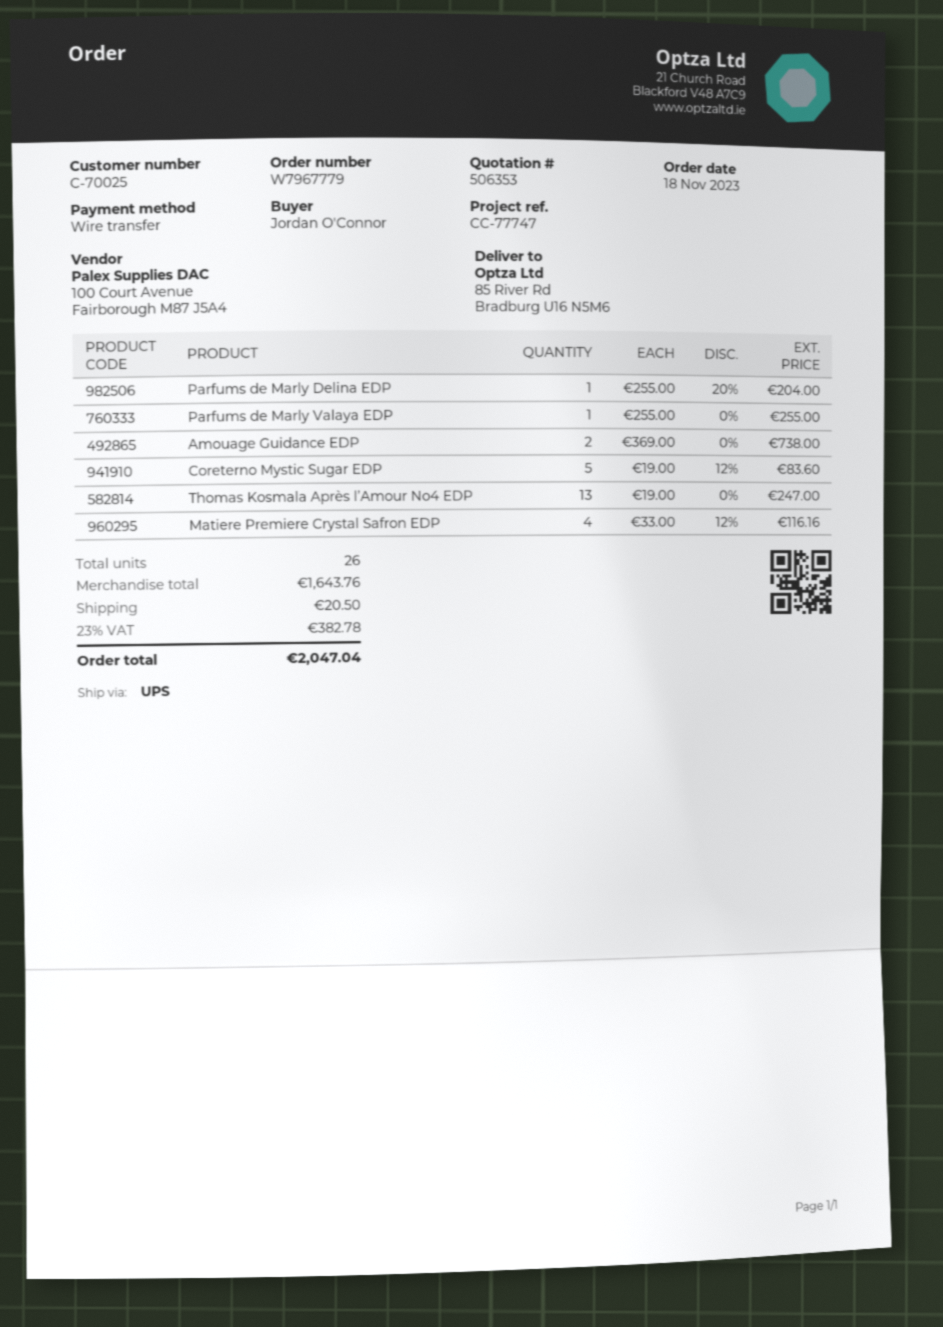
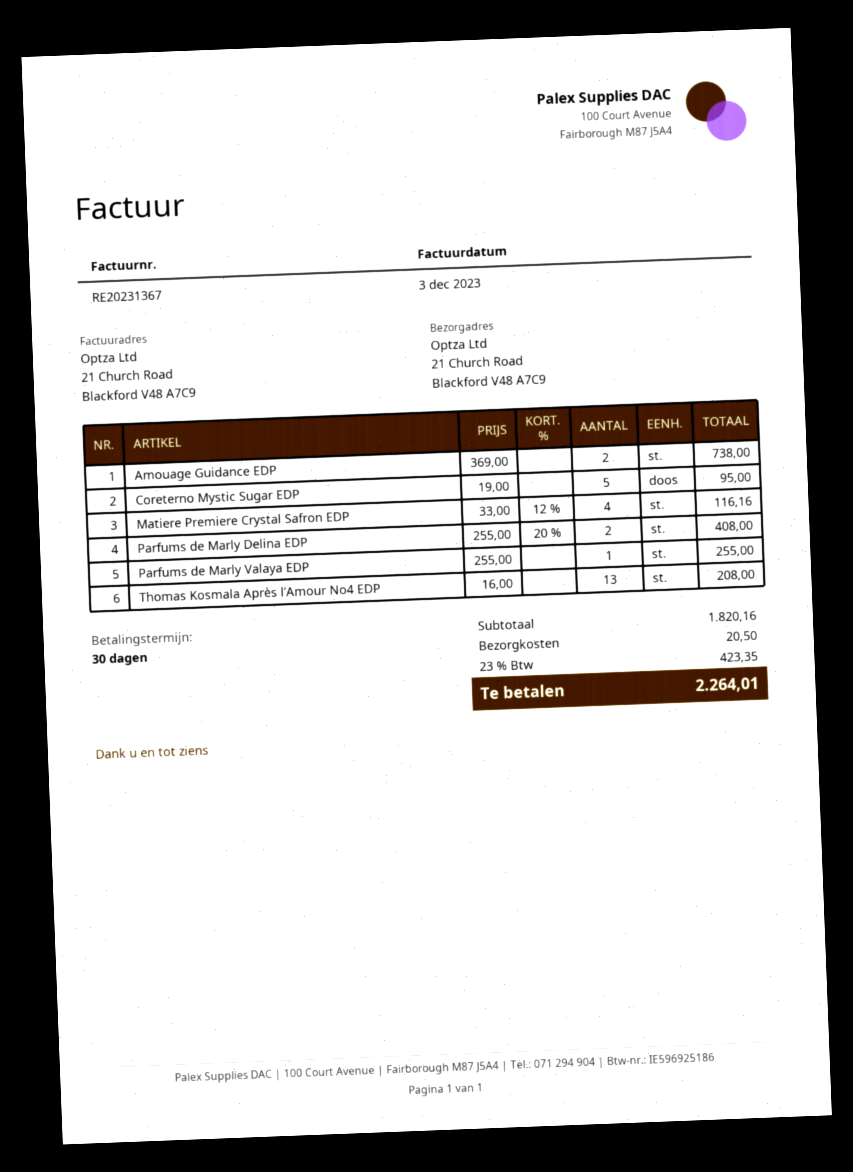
ship to: 85 River Rd, Bradburg U16 N5M6 -> 21 Church Road, Blackford V48 A7C9
Parfums de Marly Delina EDP: 1 x 255.00 - 20% = 204.00 -> 2 x 255.00 - 20% = 408.00
Coreterno Mystic Sugar EDP: 5 x 19.00 - 12% = 83.60 -> 5 x 19.00 = 95.00
Thomas Kosmala Après l’Amour No4 EDP: 13 x 19.00 = 247.00 -> 13 x 16.00 = 208.00
subtotal: 1643.76 -> 1820.16
tax: 23% = 382.78 -> 23% = 423.35
total: 2047.04 -> 2264.01

